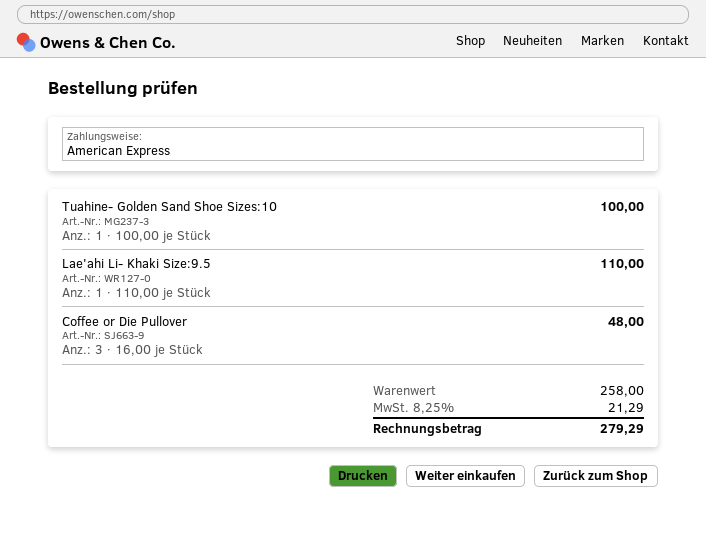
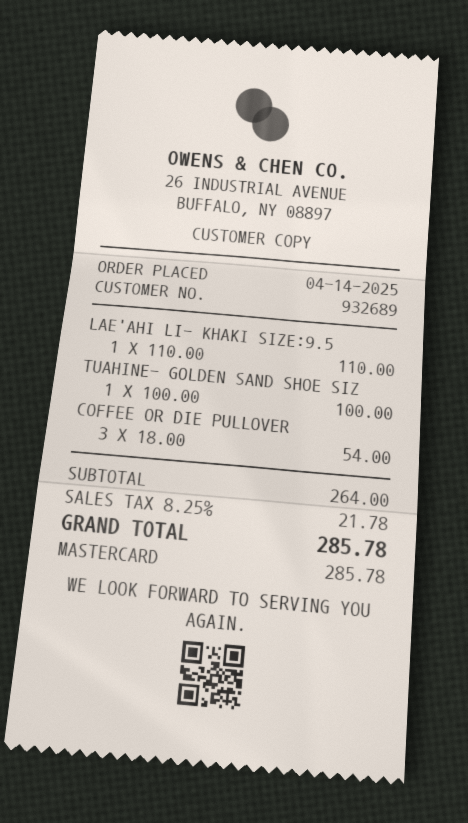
payment method: American Express -> Mastercard
Coffee or Die Pullover: 3 x 16.00 = 48.00 -> 3 x 18.00 = 54.00
subtotal: 258.00 -> 264.00
tax: 8.25% = 21.29 -> 8.25% = 21.78
total: 279.29 -> 285.78

